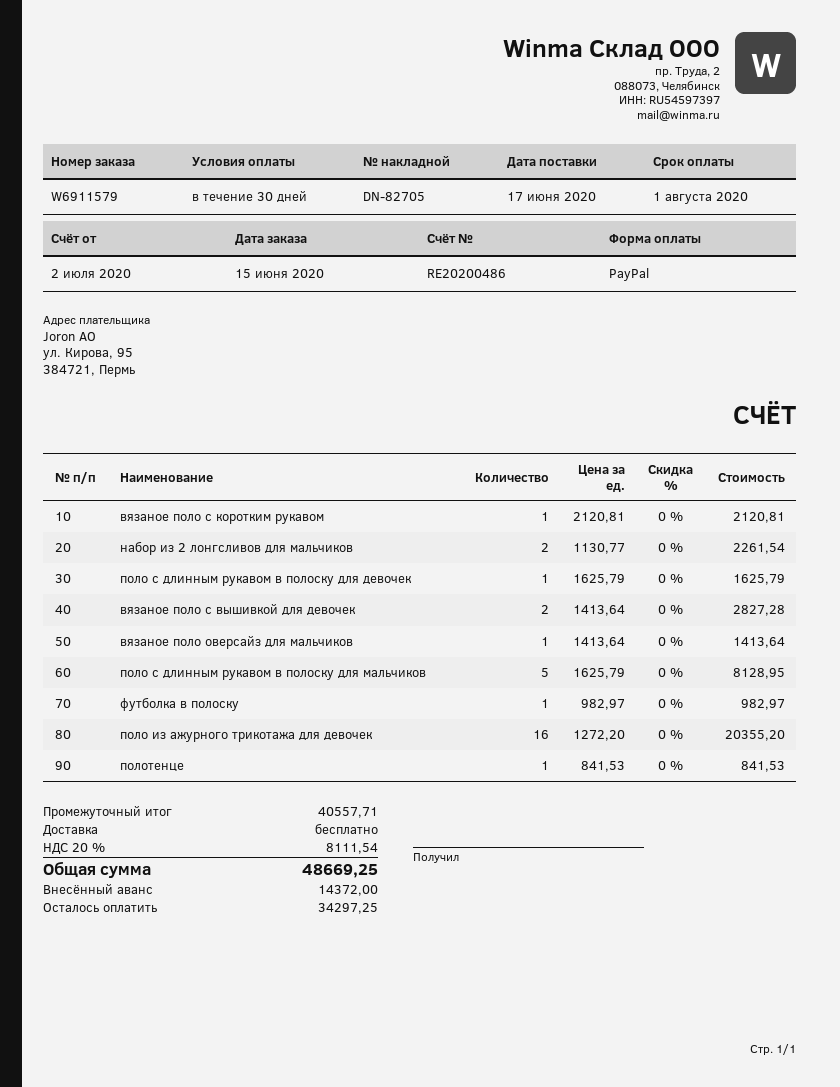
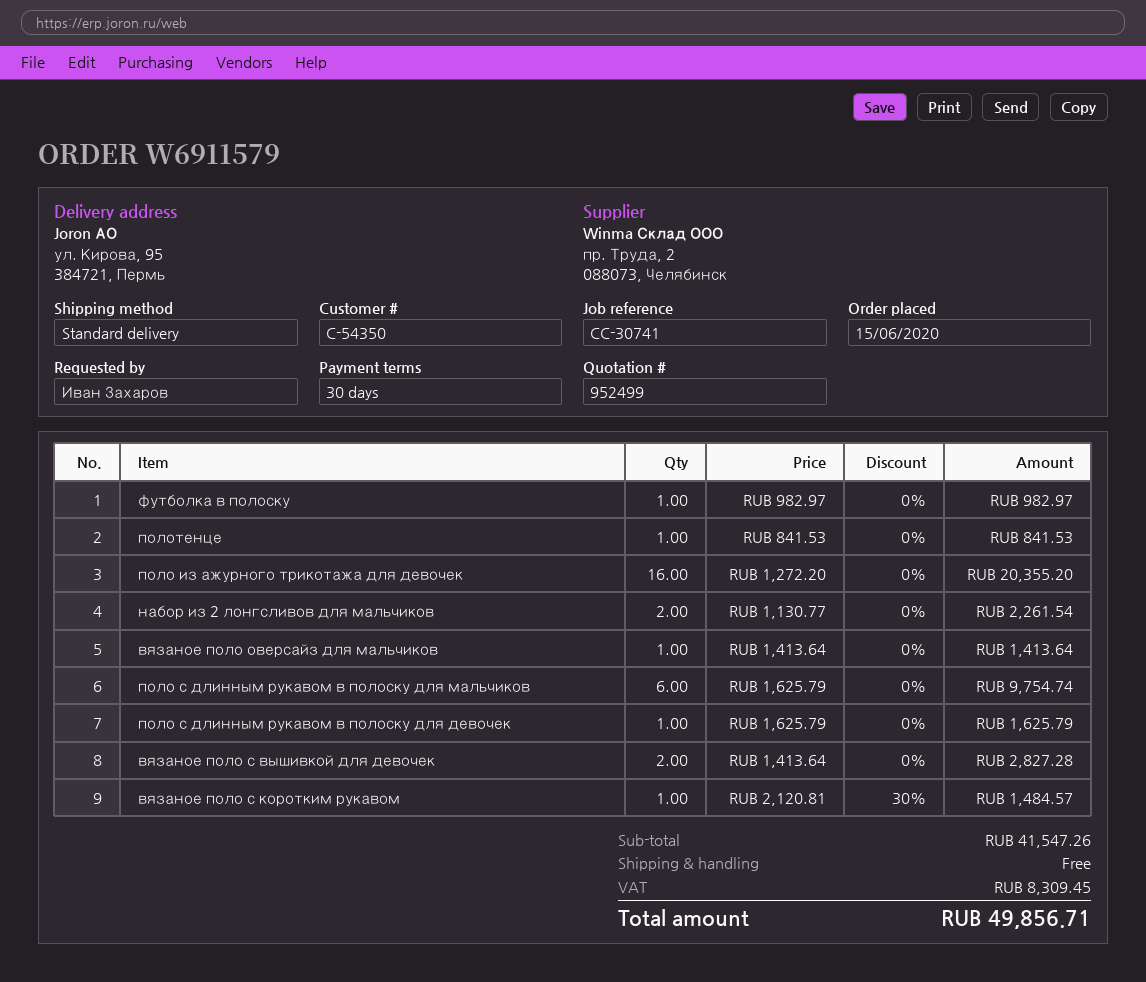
вязаное поло с коротким рукавом: 1 x 2120.81 = 2120.81 -> 1 x 2120.81 - 30% = 1484.57
поло с длинным рукавом в полоску для мальчиков: 5 x 1625.79 = 8128.95 -> 6 x 1625.79 = 9754.74
subtotal: 40557.71 -> 41547.26
tax: 8111.54 -> 8309.45
total: 48669.25 -> 49856.71

